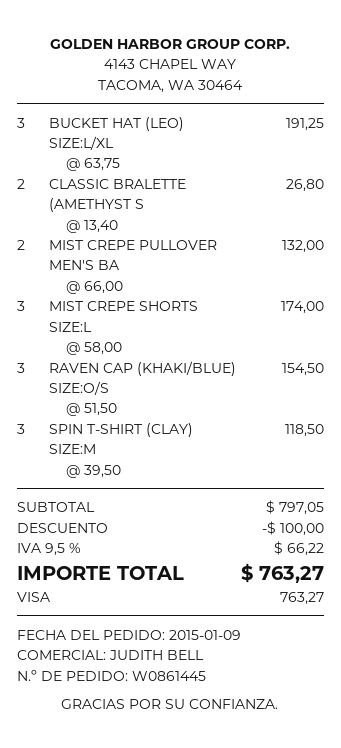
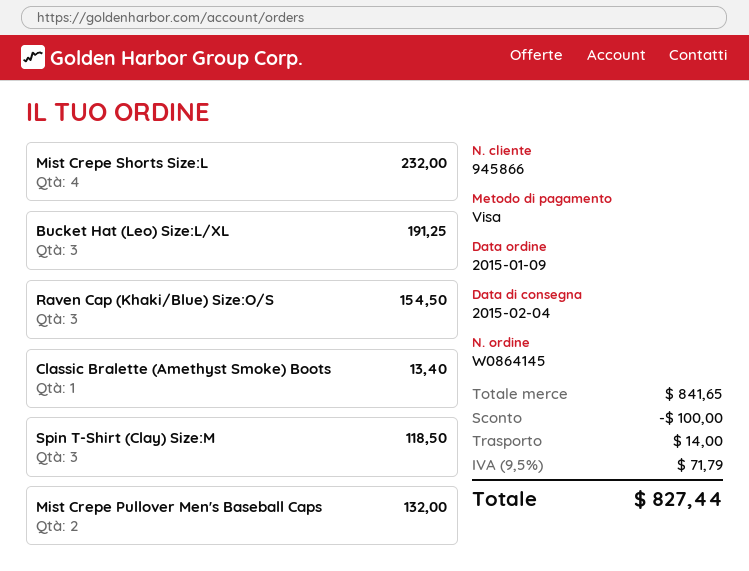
order number: W0861445 -> W0864145
CLASSIC BRALETTE (AMETHYST S: 2 for 26.80 -> 1 for 13.40
MIST CREPE SHORTS SIZE:L: 3 for 174.00 -> 4 for 232.00
subtotal: 797.05 -> 841.65
shipping: none -> 14.00
tax: 9.5% = 66.22 -> 9.5% = 71.79
total: 763.27 -> 827.44

